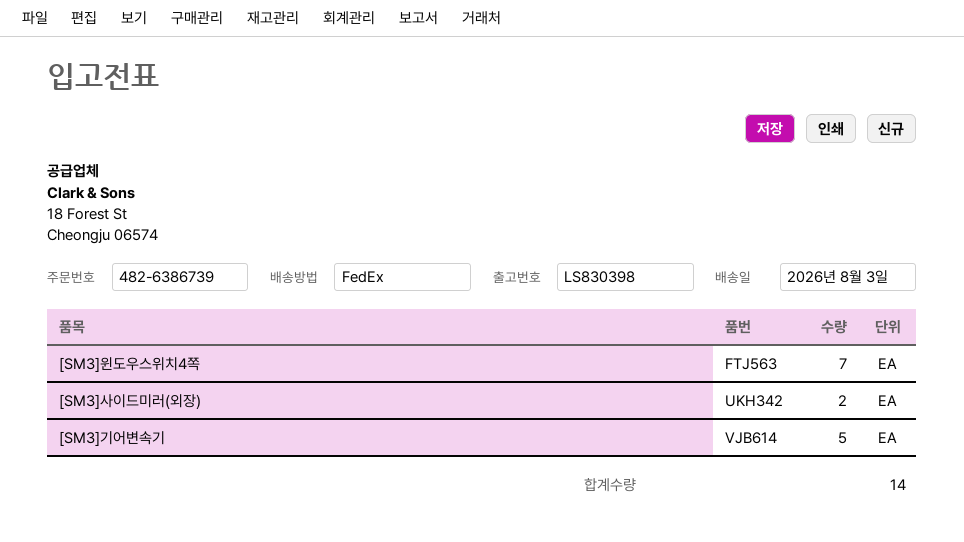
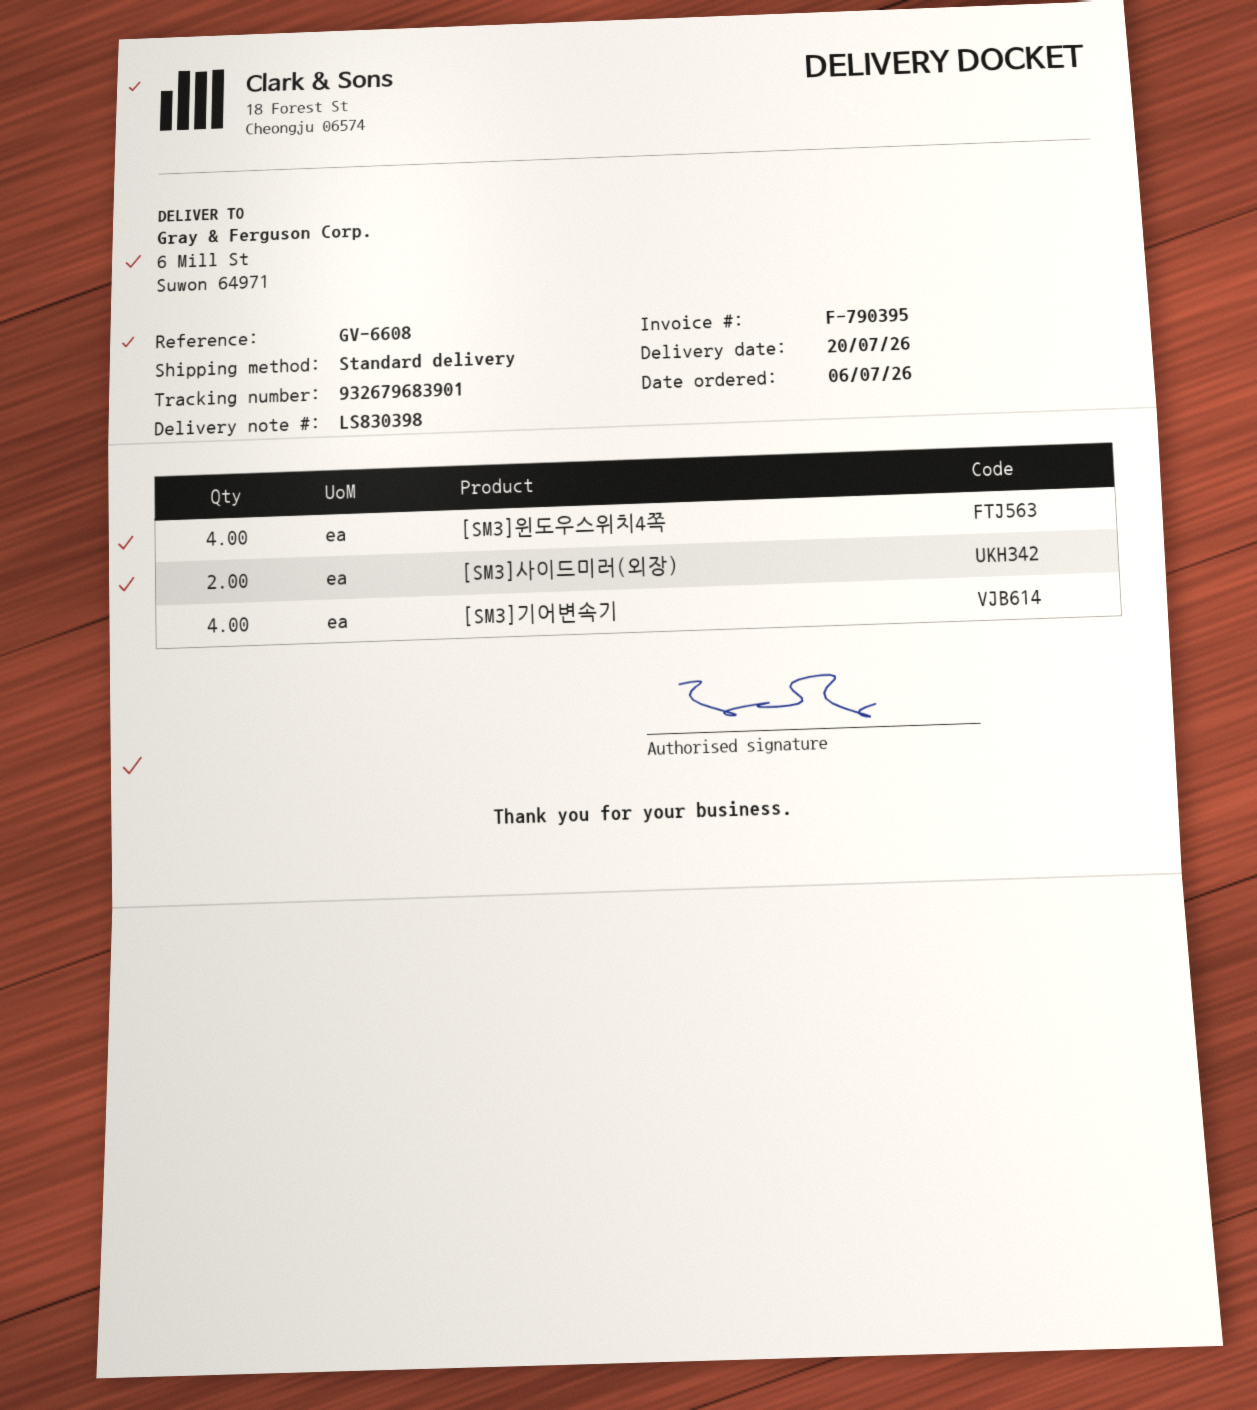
delivery date: 2026-08-03 -> 2026-07-20
shipping method: FedEx -> standard
[SM3]윈도우스위치4쪽: 7 -> 4
[SM3]기어변속기: 5 -> 4

